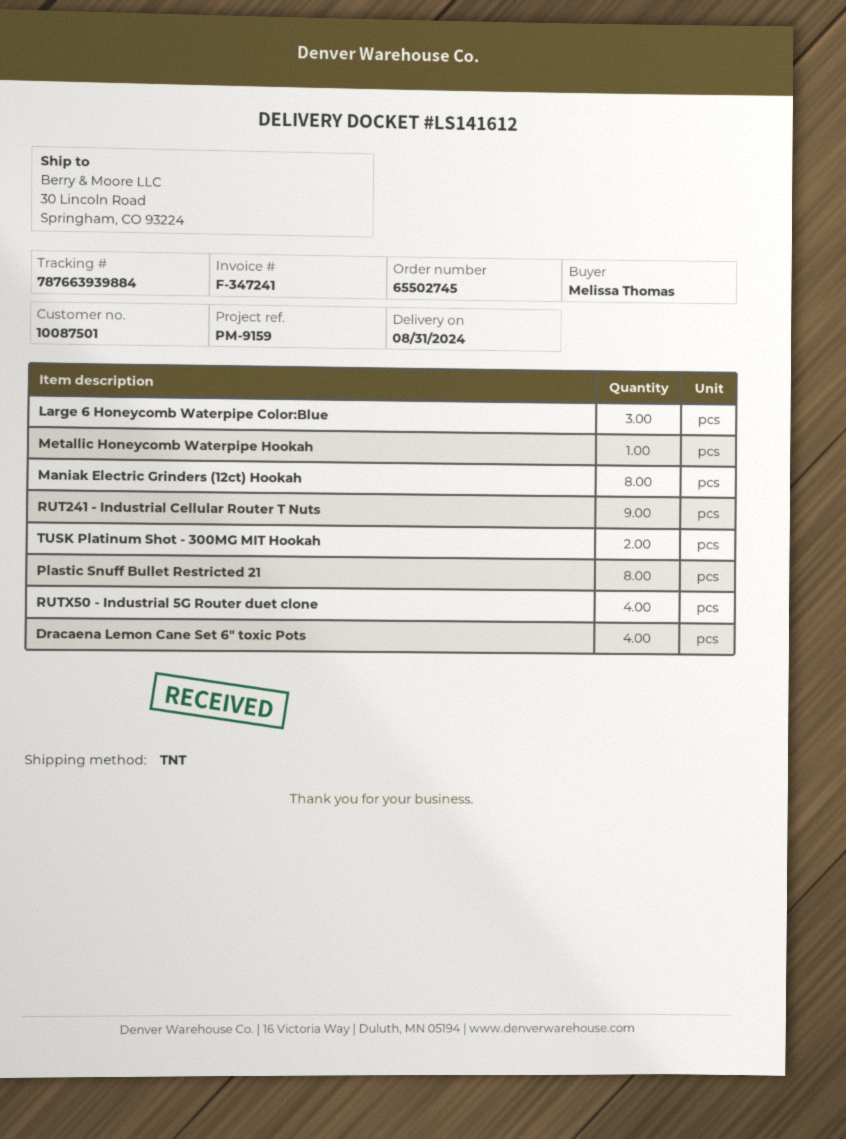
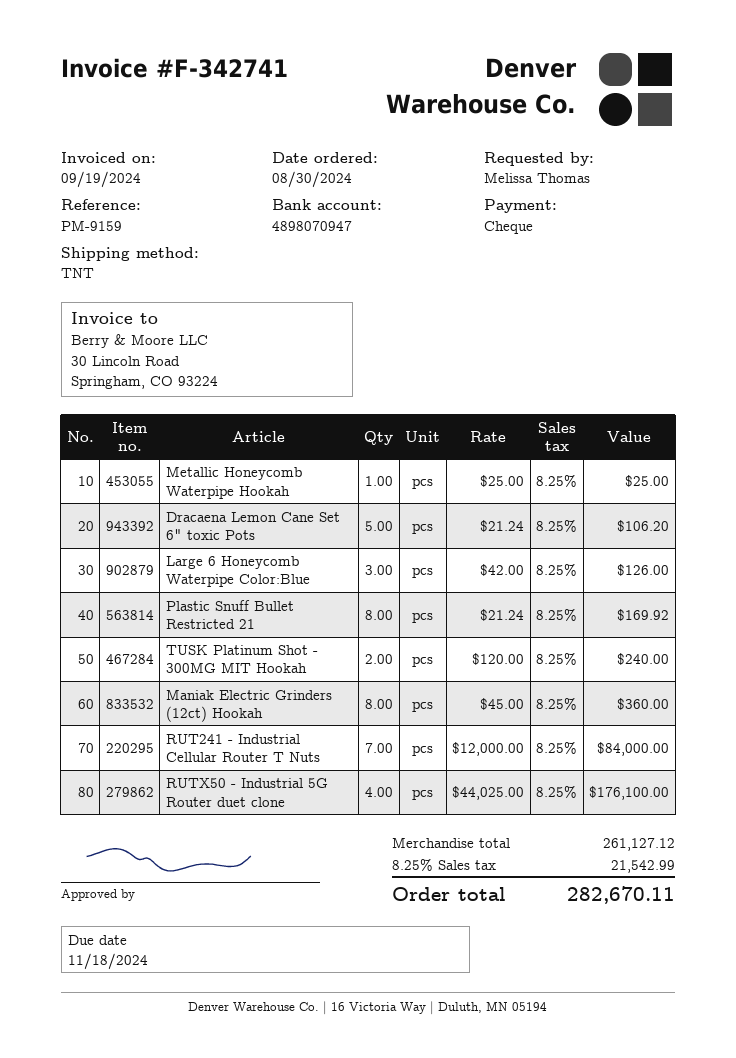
invoice number: F-347241 -> F-342741
RUT241 - Industrial Cellular Router T Nuts: 9 -> 7
Dracaena Lemon Cane Set 6" toxic Pots: 4 -> 5

